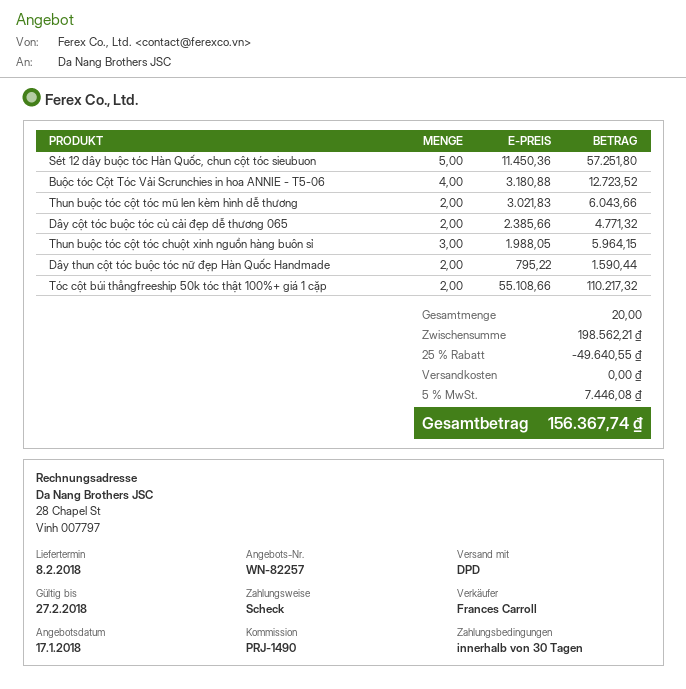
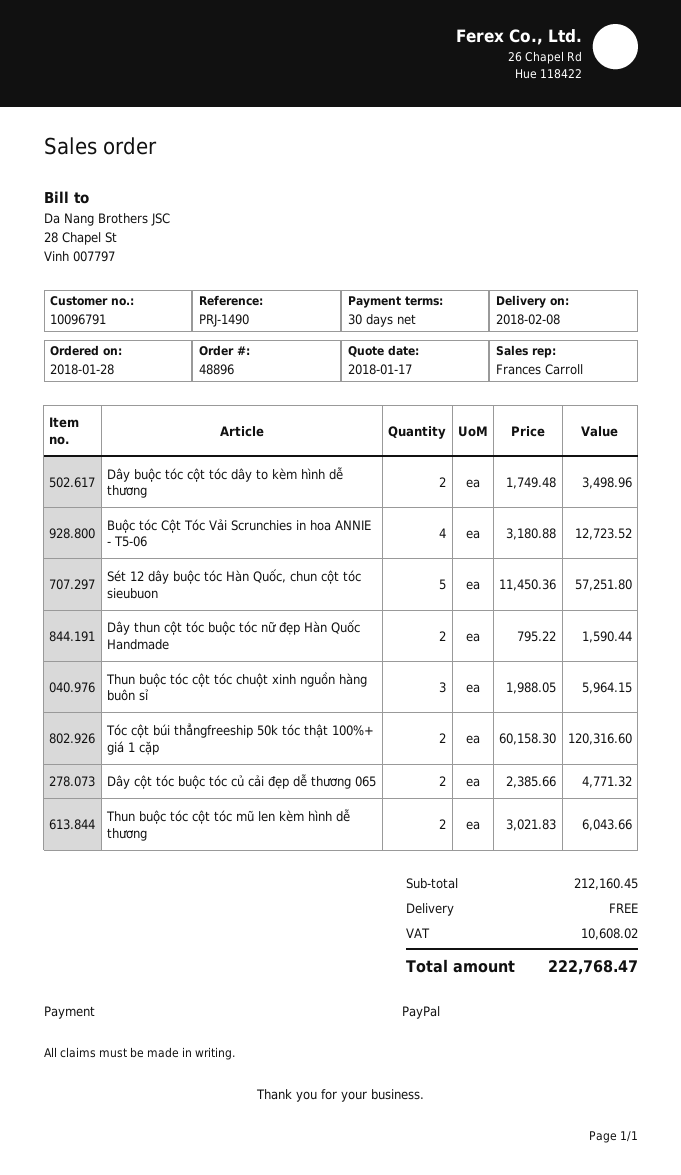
payment method: cheque -> PayPal
Tóc cột búi thẳngfreeship 50k tóc thật 100%+ giá 1 cặp: 2 x 55108.66 = 110217.32 -> 2 x 60158.30 = 120316.60
Dây buộc tóc cột tóc dây to kèm hình dễ thương: none -> 2 x 1749.48 = 3498.96
subtotal: 198562.21 -> 212160.45
discount: 25% = 49640.55 -> none
tax: 7446.08 -> 10608.02
total: 156367.74 -> 222768.47

